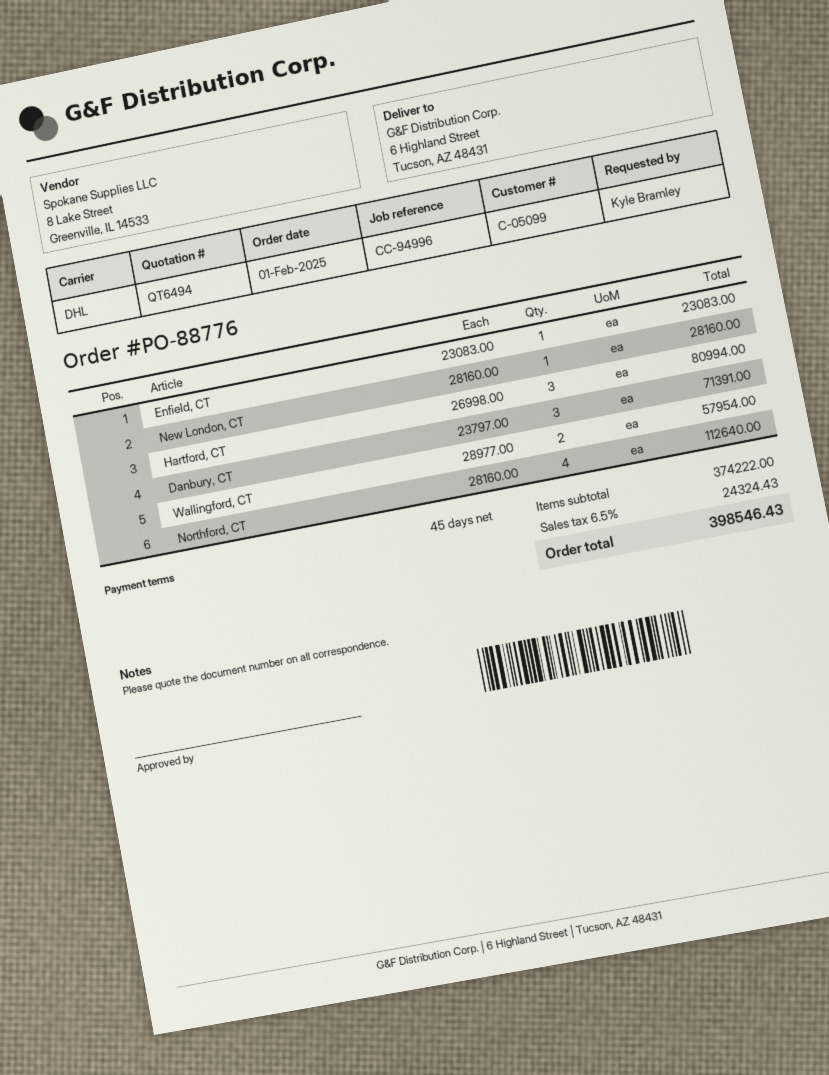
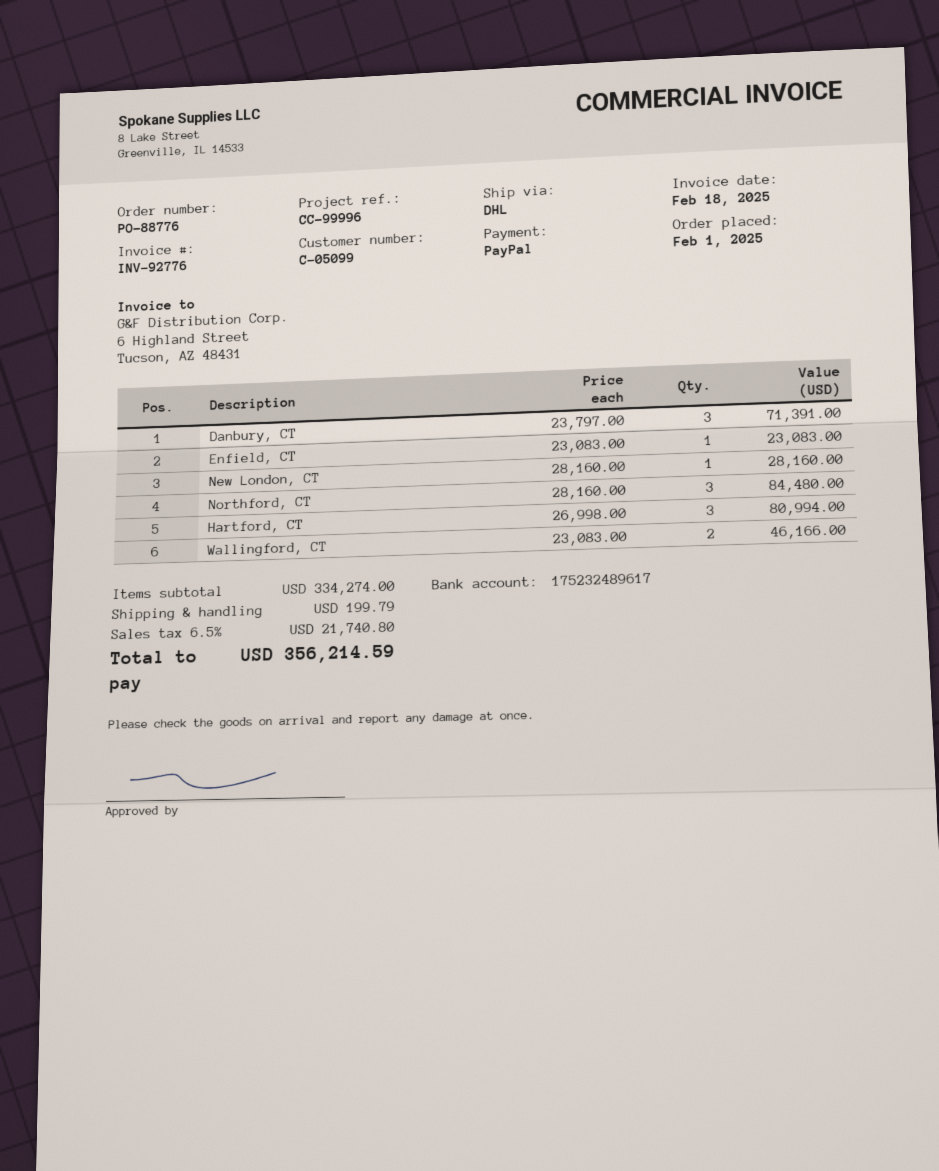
reference: CC-94996 -> CC-99996
Wallingford, CT: 2 x 28977.00 = 57954.00 -> 2 x 23083.00 = 46166.00
Northford, CT: 4 x 28160.00 = 112640.00 -> 3 x 28160.00 = 84480.00
subtotal: 374222.00 -> 334274.00
shipping: none -> 199.79
tax: 6.5% = 24324.43 -> 6.5% = 21740.80
total: 398546.43 -> 356214.59

